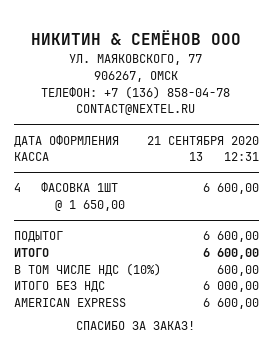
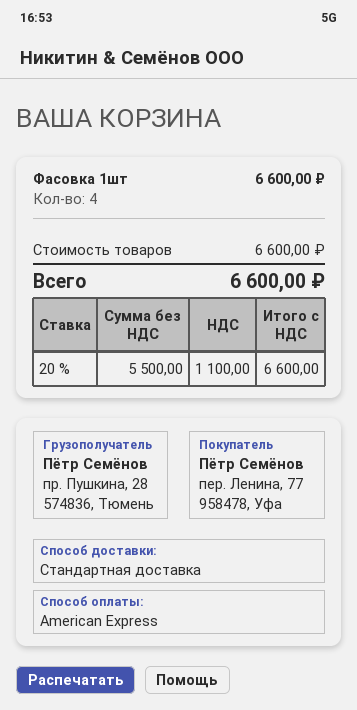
net: 6000.00 -> 5500.00
tax: 10% = 600.00 -> 20% = 1100.00

